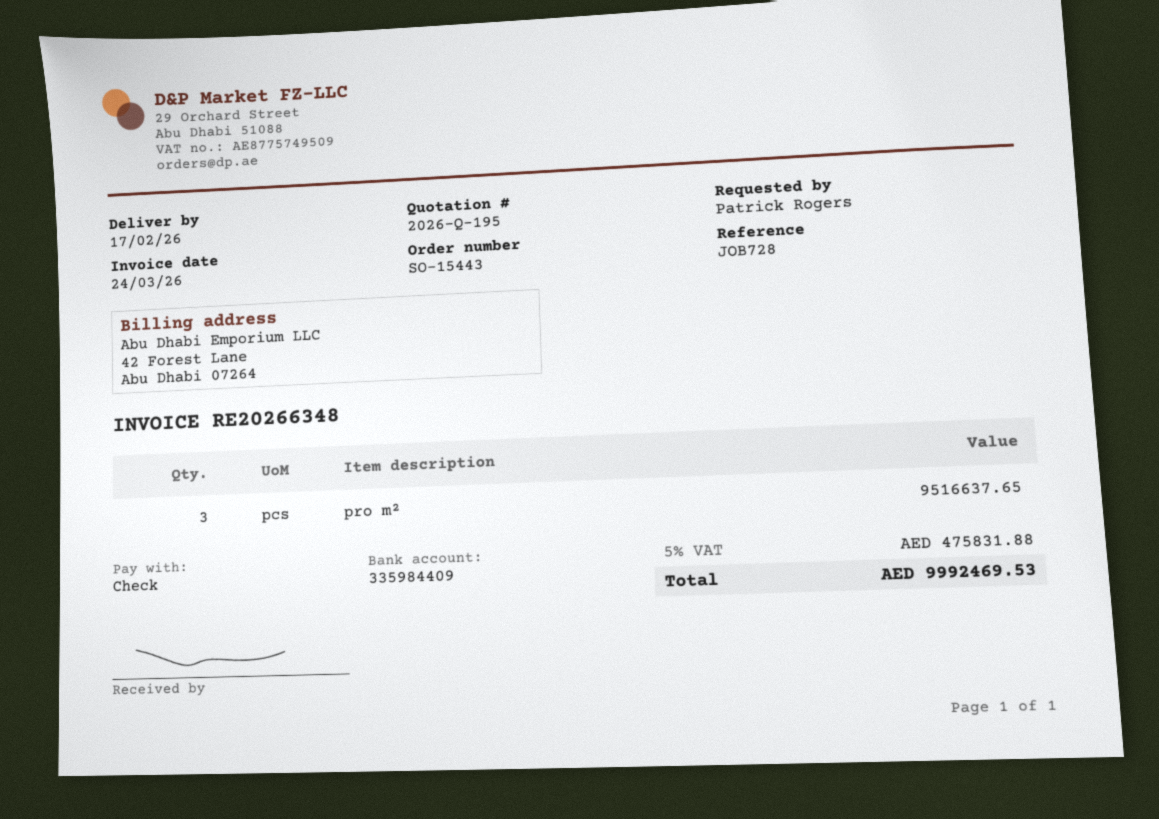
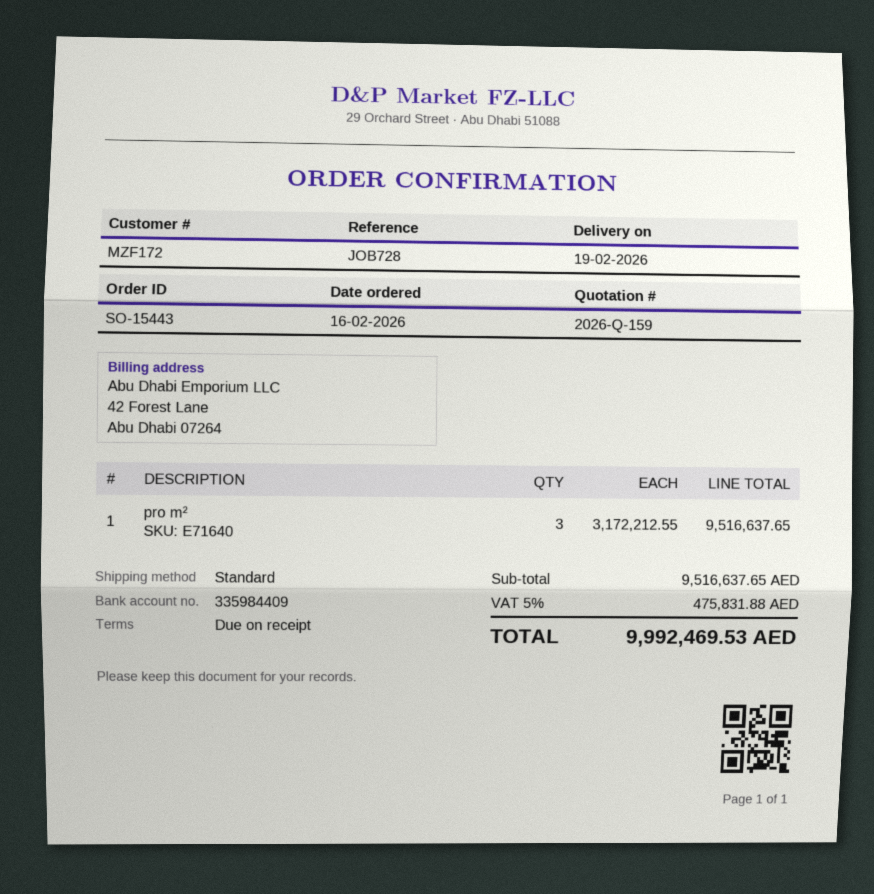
quote number: 2026-Q-195 -> 2026-Q-159
delivery date: 2026-02-17 -> 2026-02-19

